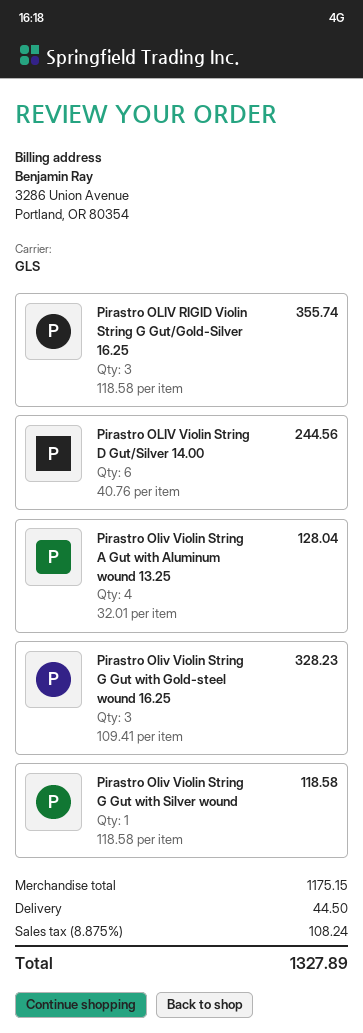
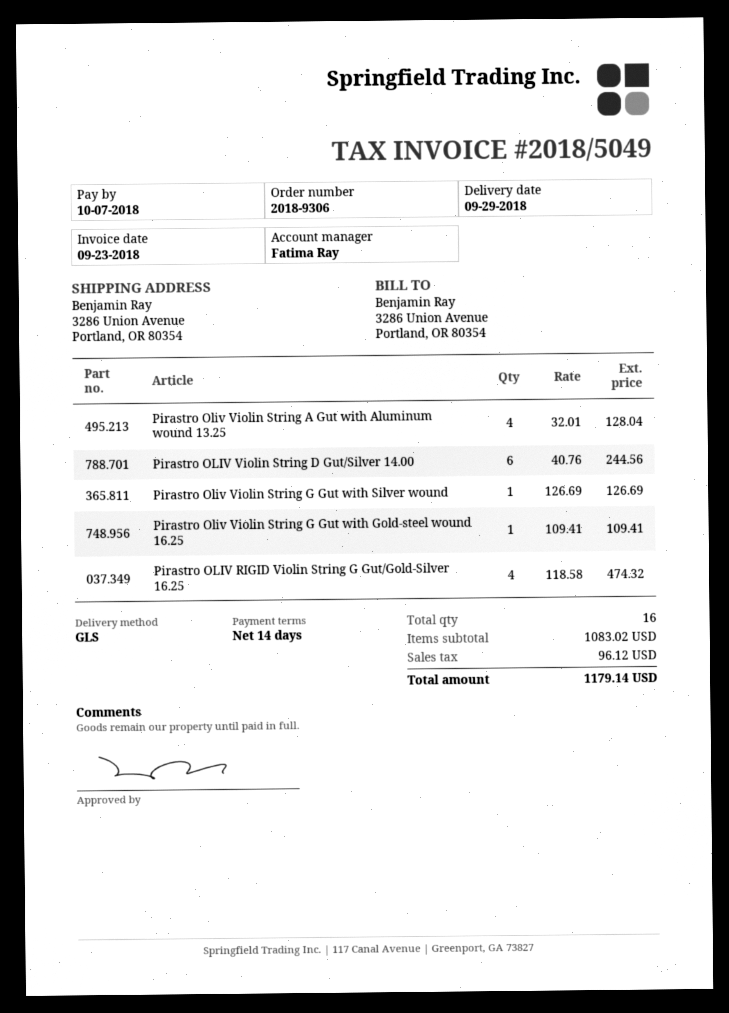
Pirastro OLIV RIGID Violin String G Gut/Gold-Silver 16.25: 3 x 118.58 = 355.74 -> 4 x 118.58 = 474.32
Pirastro Oliv Violin String G Gut with Gold-steel wound 16.25: 3 x 109.41 = 328.23 -> 1 x 109.41 = 109.41
Pirastro Oliv Violin String G Gut with Silver wound: 1 x 118.58 = 118.58 -> 1 x 126.69 = 126.69
subtotal: 1175.15 -> 1083.02
shipping: 44.50 -> none
tax: 108.24 -> 96.12
total: 1327.89 -> 1179.14

